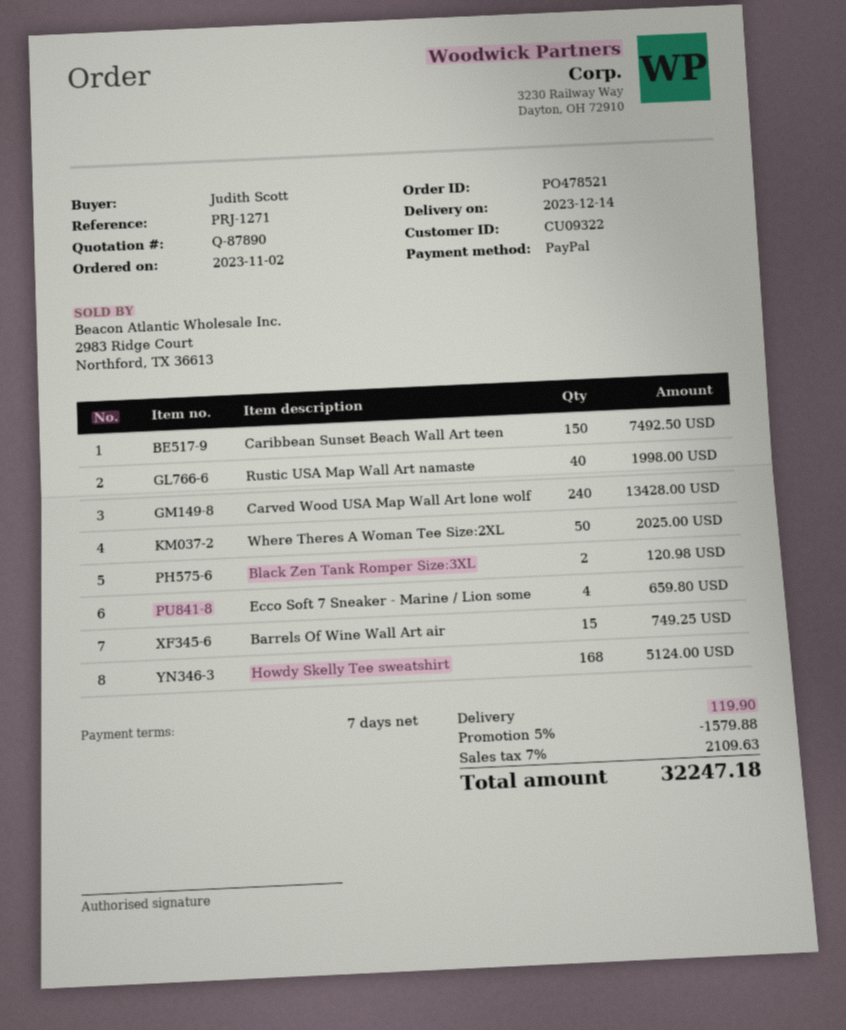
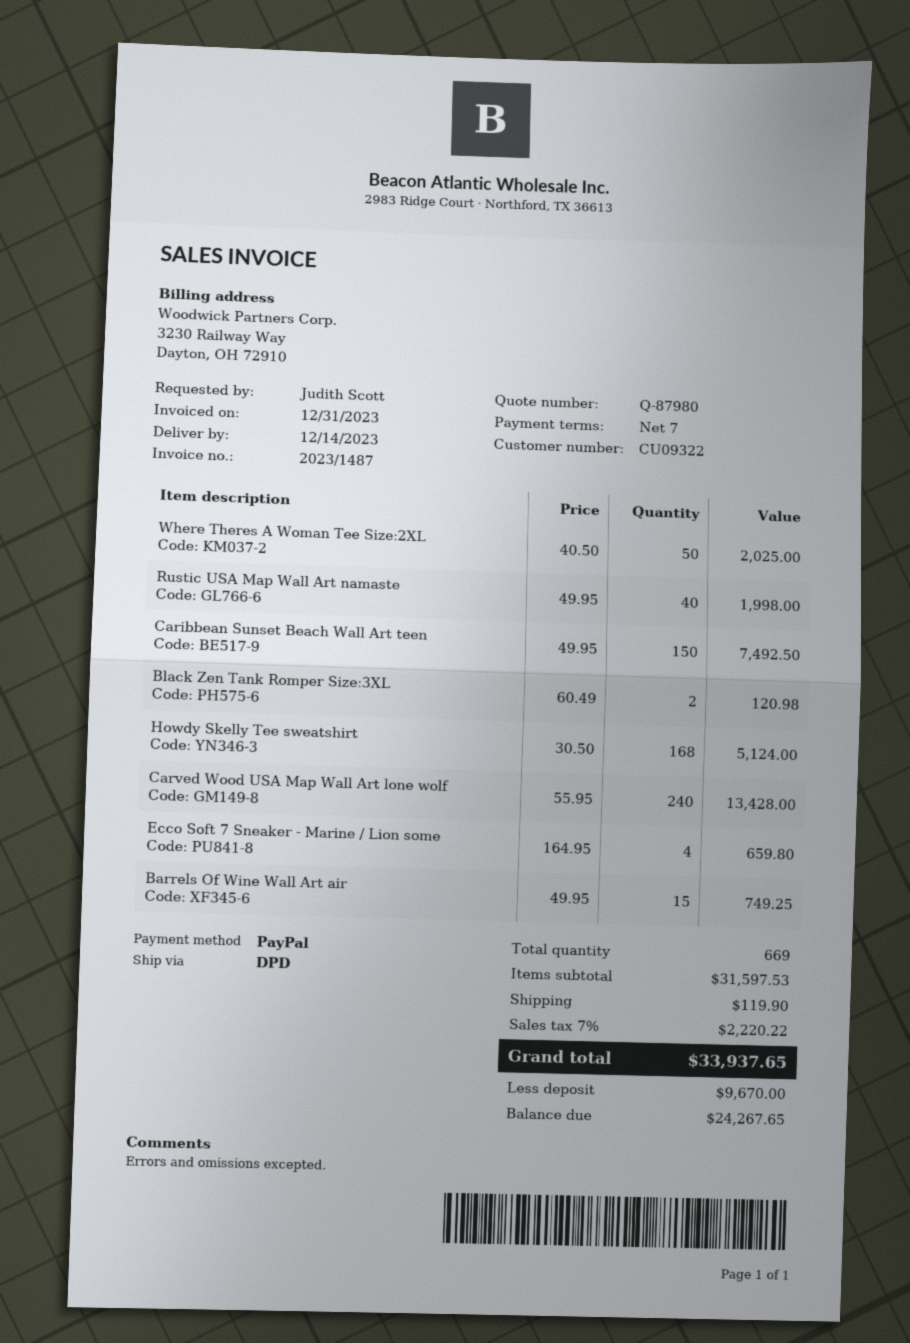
quote number: Q-87890 -> Q-87980
discount: 5% = 1579.88 -> none
tax: 7% = 2109.63 -> 7% = 2220.22
total: 32247.18 -> 33937.65

